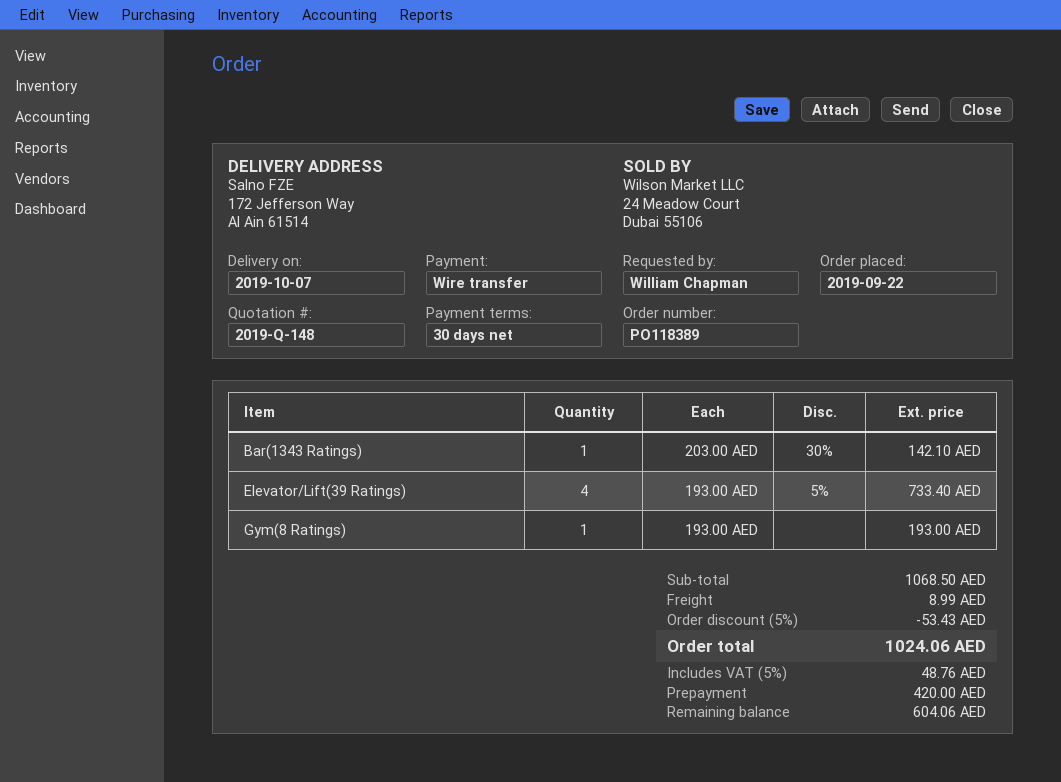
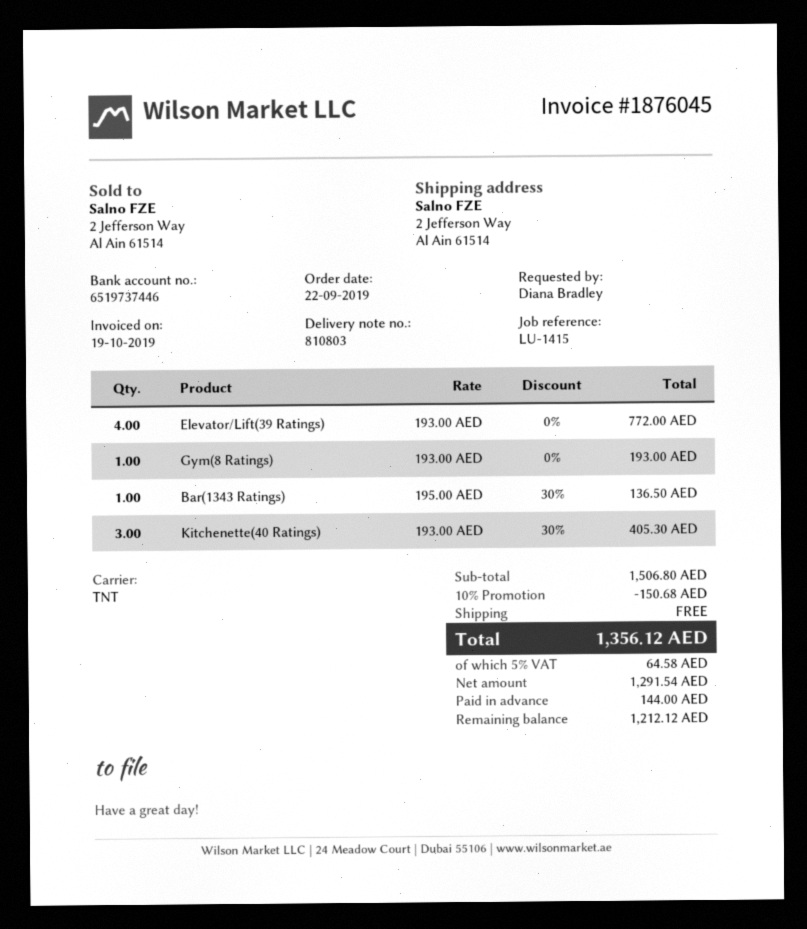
ordered by: William Chapman -> Diana Bradley
ship to: 172 Jefferson Way, Al Ain 61514 -> 2 Jefferson Way, Al Ain 61514
Bar(1343 Ratings): 1 x 203.00 - 30% = 142.10 -> 1 x 195.00 - 30% = 136.50
Elevator/Lift(39 Ratings): 4 x 193.00 - 5% = 733.40 -> 4 x 193.00 = 772.00
Kitchenette(40 Ratings): none -> 3 x 193.00 - 30% = 405.30
subtotal: 1068.50 -> 1506.80
discount: 5% = 53.43 -> 10% = 150.68
shipping: 8.99 -> 0.00
tax: 5% = 48.76 -> 5% = 64.58
total: 1024.06 -> 1356.12
deposit: 420.00 -> 144.00
balance: 604.06 -> 1212.12

